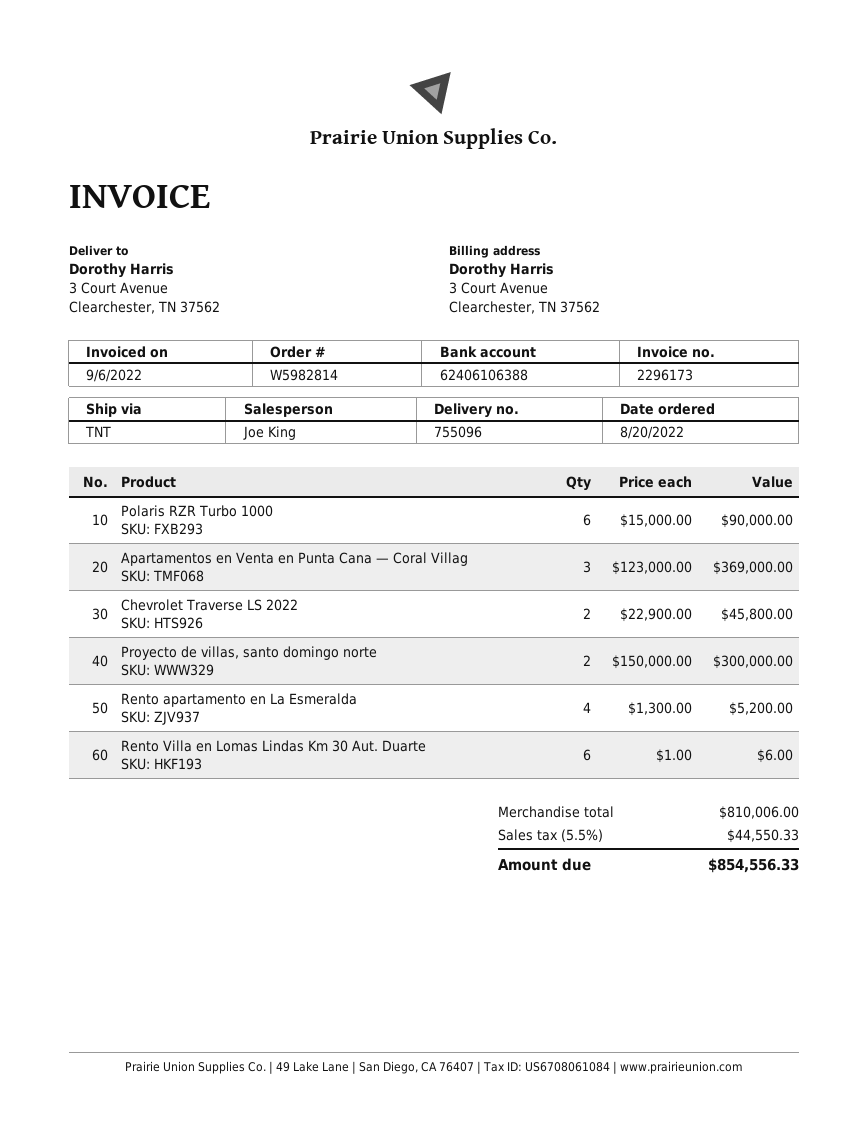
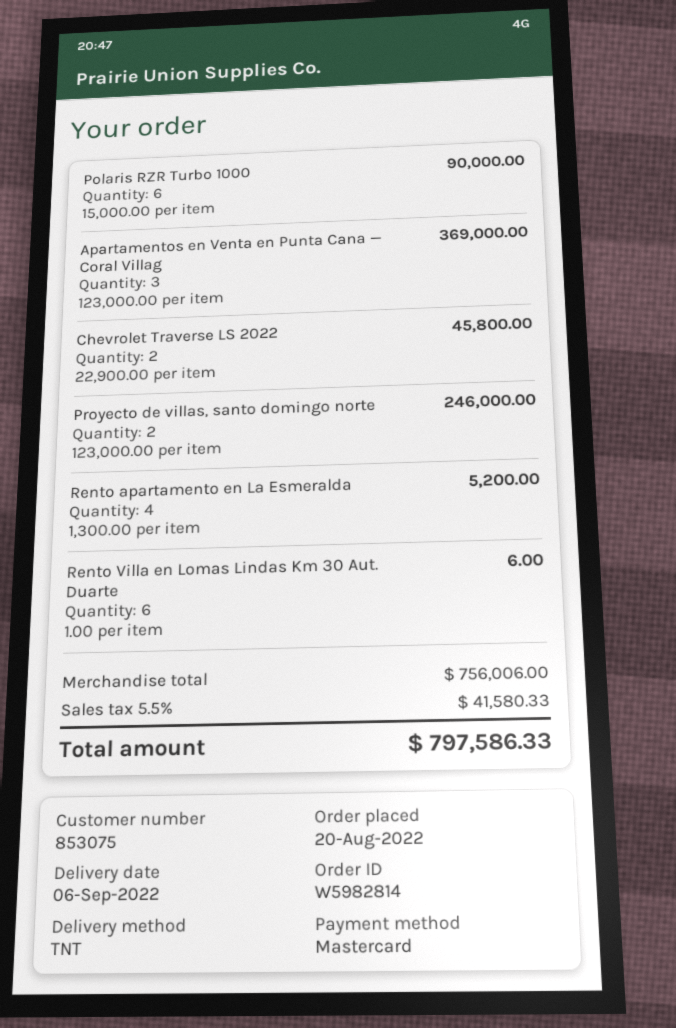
Proyecto de villas, santo domingo norte: 2 x 150000.00 = 300000.00 -> 2 x 123000.00 = 246000.00
subtotal: 810006.00 -> 756006.00
tax: 5.5% = 44550.33 -> 5.5% = 41580.33
total: 854556.33 -> 797586.33

